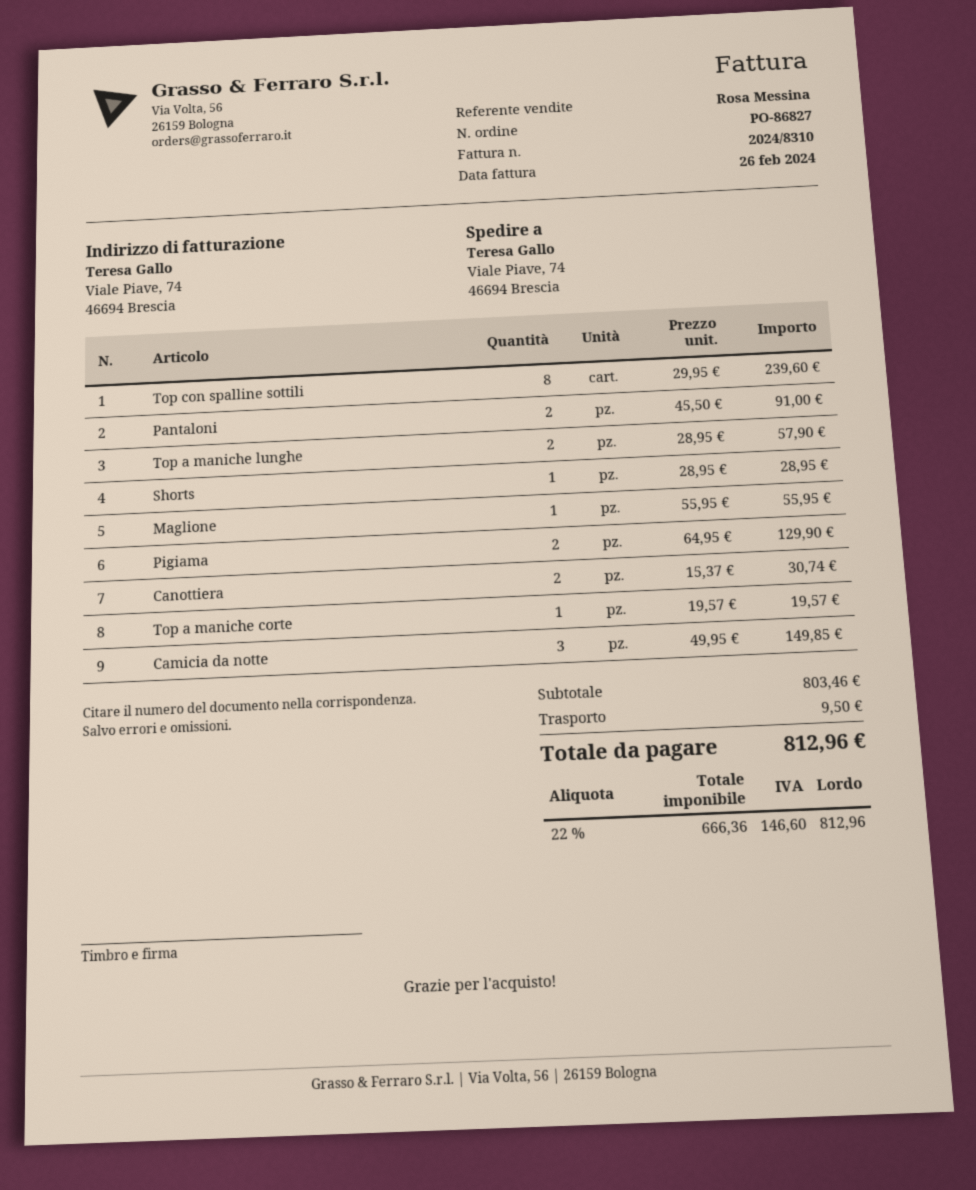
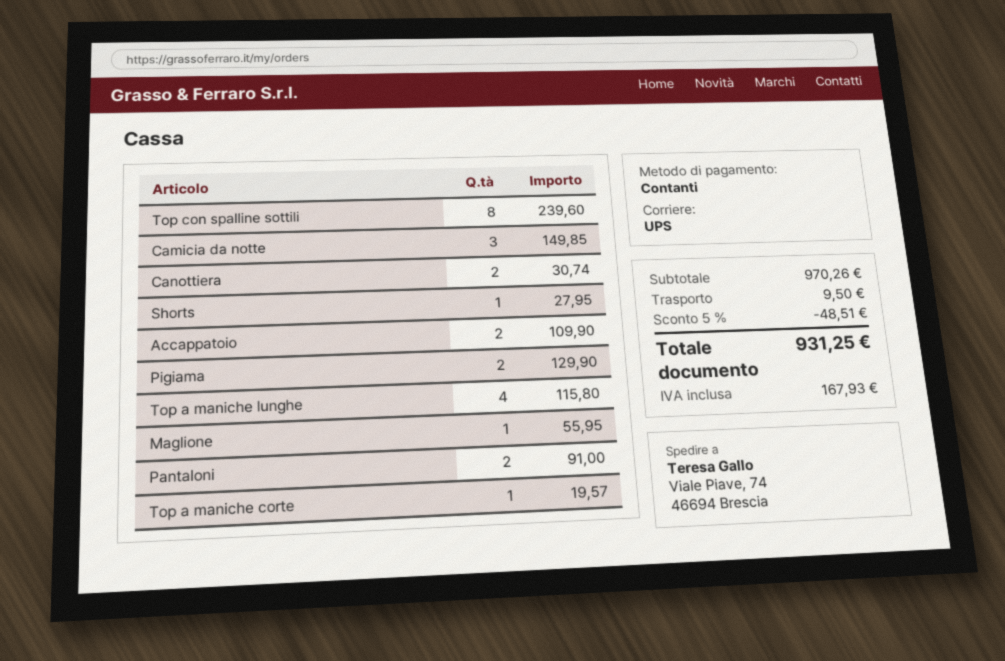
Top a maniche lunghe: 2 for 57.90 -> 4 for 115.80
Shorts: 1 for 28.95 -> 1 for 27.95
Accappatoio: none -> 2 for 109.90
subtotal: 803.46 -> 970.26
discount: none -> 5% = 48.51
tax: 146.60 -> 167.93
total: 812.96 -> 931.25

